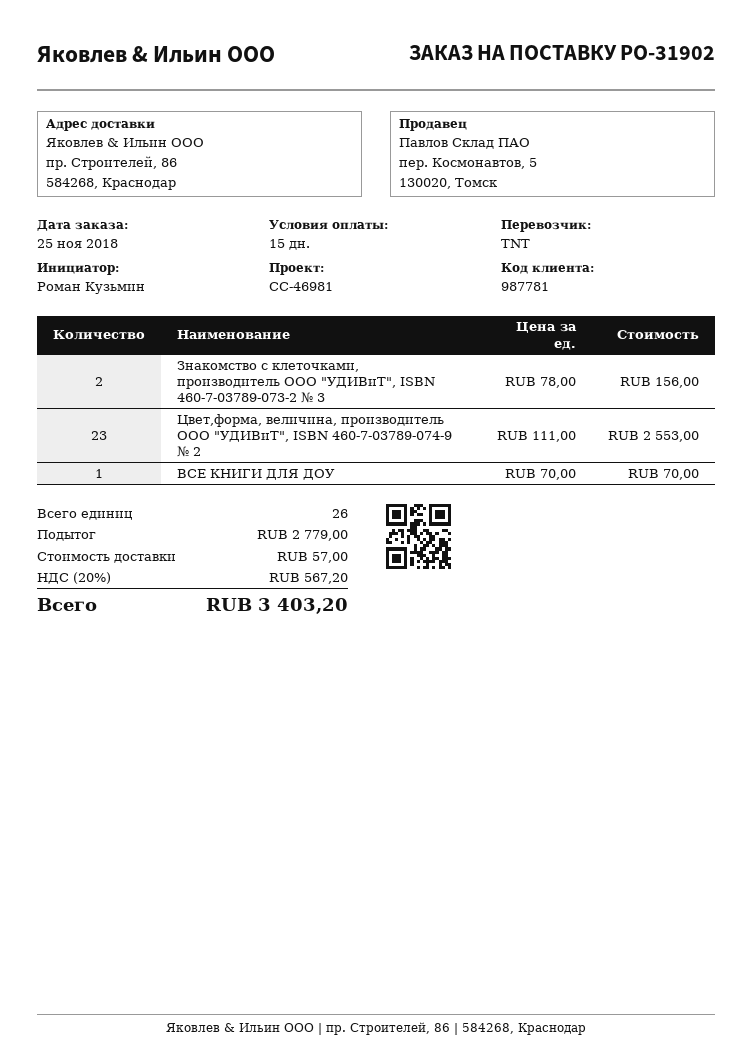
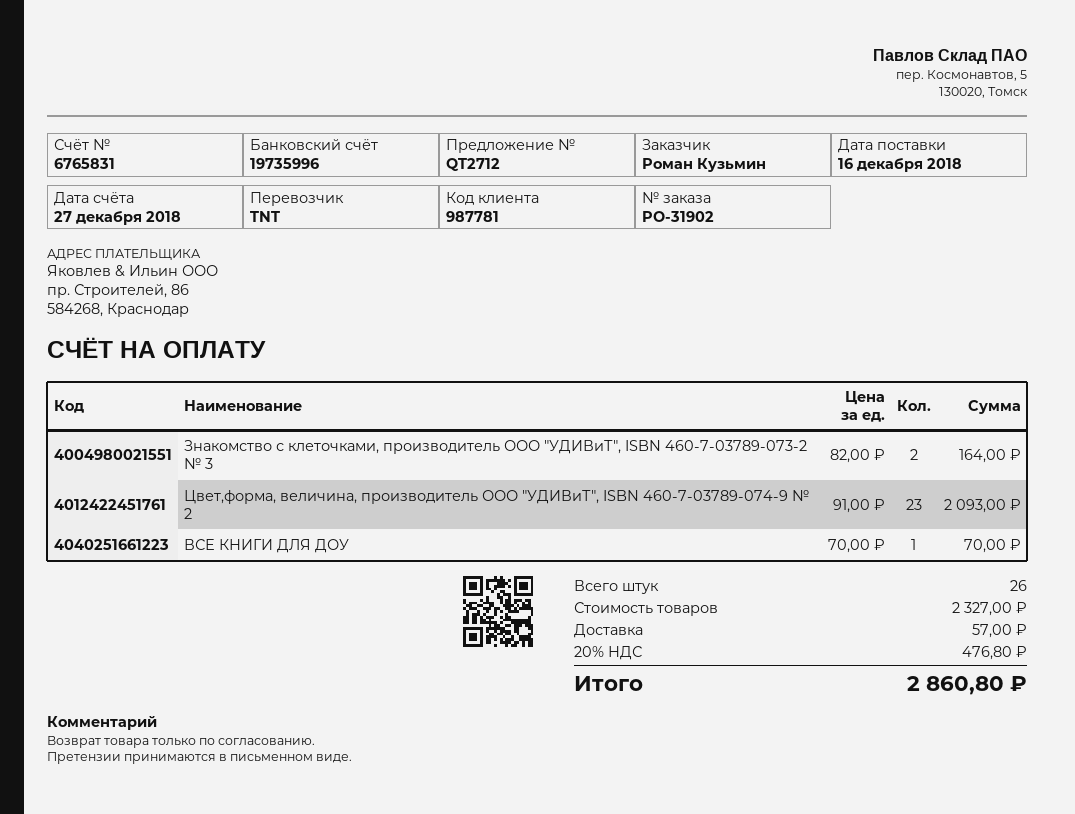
Знакомство с клеточками, производитель ООО "УДИВиТ", ISBN 460-7-03789-073-2 № 3: 2 x 78.00 = 156.00 -> 2 x 82.00 = 164.00
Цвет,форма, величина, производитель ООО "УДИВиТ", ISBN 460-7-03789-074-9 № 2: 23 x 111.00 = 2553.00 -> 23 x 91.00 = 2093.00
subtotal: 2779.00 -> 2327.00
tax: 20% = 567.20 -> 20% = 476.80
total: 3403.20 -> 2860.80

